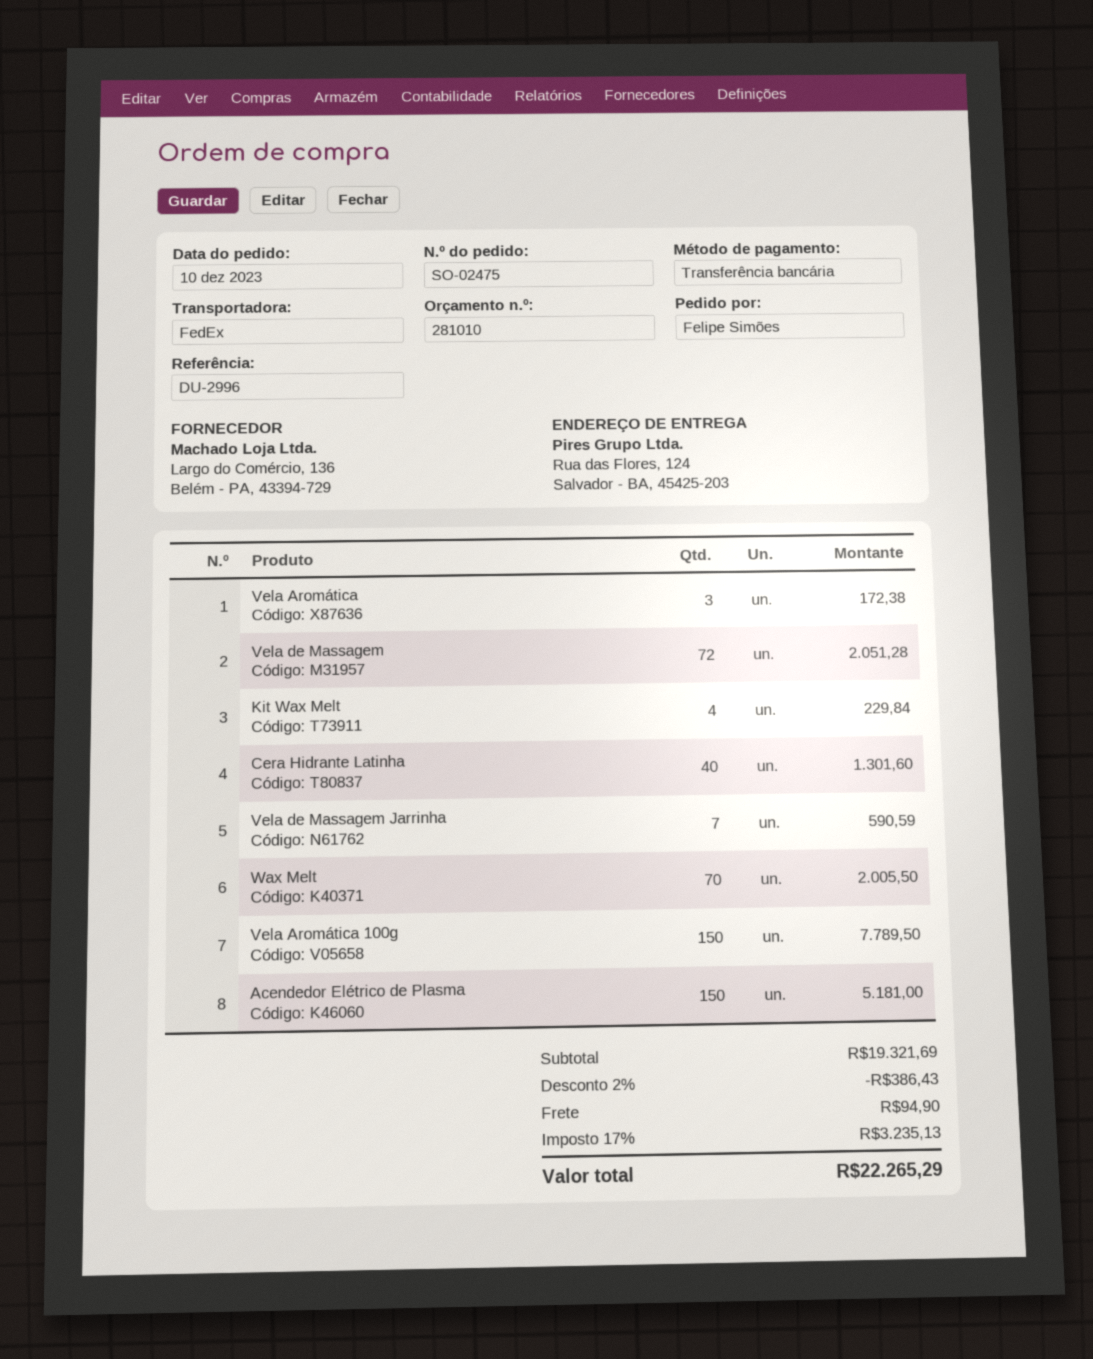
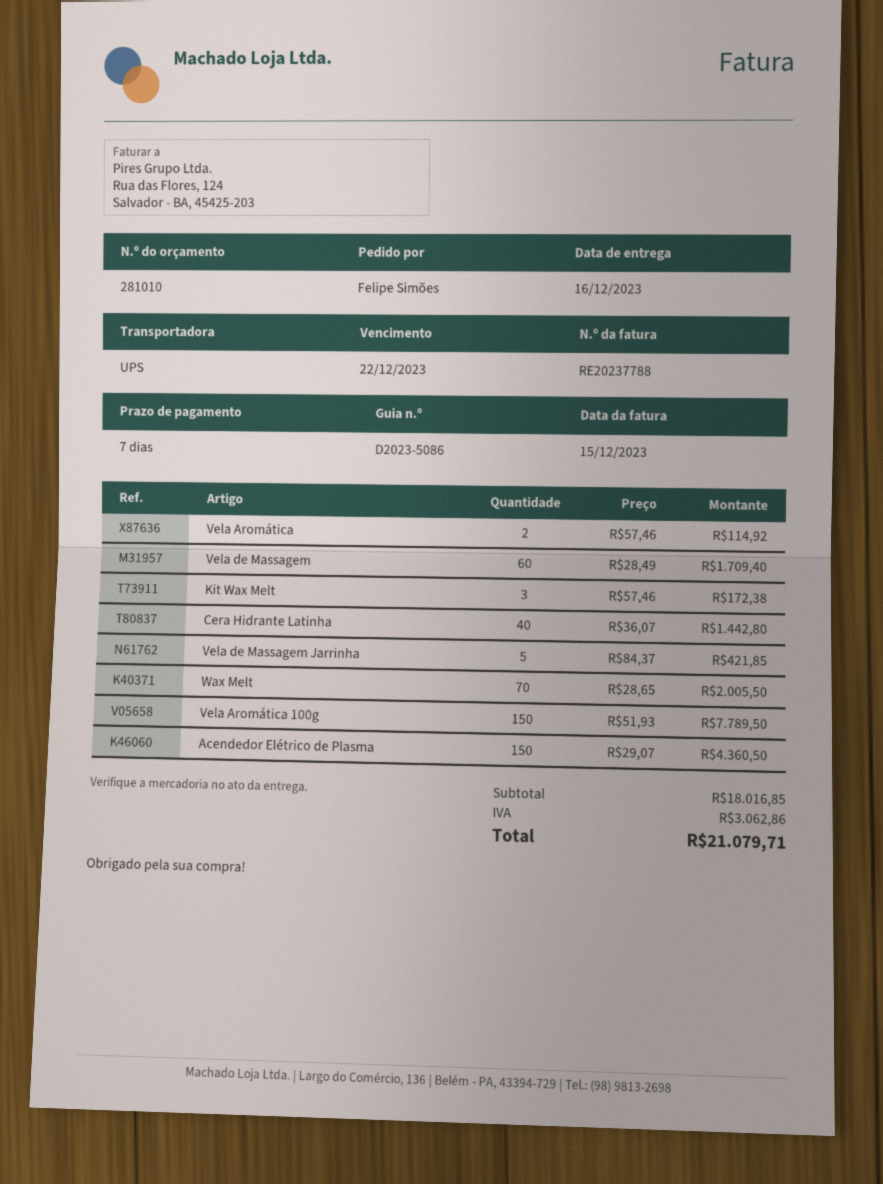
shipping method: FedEx -> UPS
Vela Aromática: 3 for 172.38 -> 2 for 114.92
Vela de Massagem: 72 for 2051.28 -> 60 for 1709.40
Kit Wax Melt: 4 for 229.84 -> 3 for 172.38
Cera Hidrante Latinha: 40 for 1301.60 -> 40 for 1442.80
Vela de Massagem Jarrinha: 7 for 590.59 -> 5 for 421.85
Acendedor Elétrico de Plasma: 150 for 5181.00 -> 150 for 4360.50
subtotal: 19321.69 -> 18016.85
discount: 2% = 386.43 -> none
shipping: 94.90 -> none
tax: 3235.13 -> 3062.86
total: 22265.29 -> 21079.71

